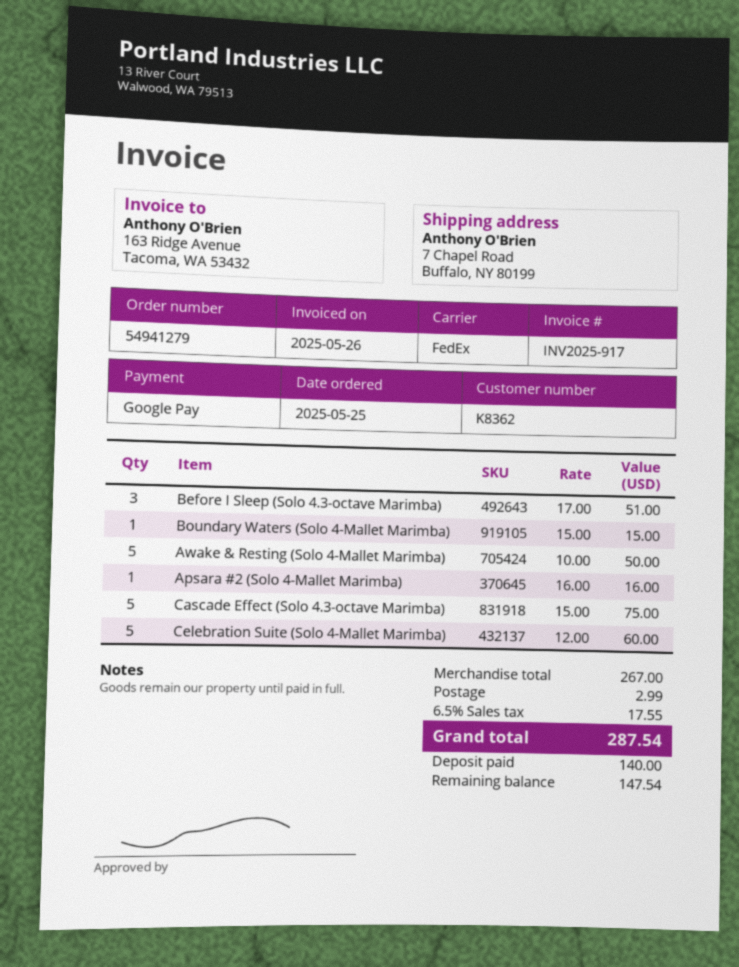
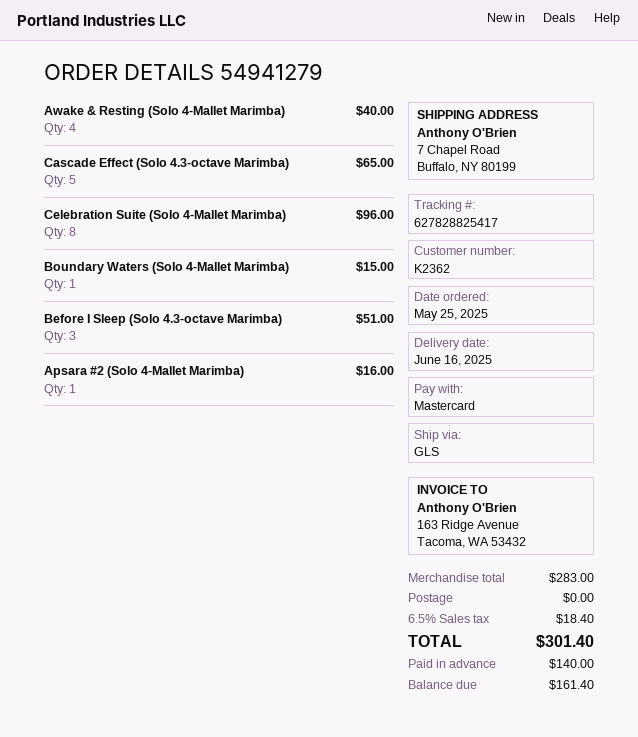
customer number: K8362 -> K2362
payment method: Google Pay -> Mastercard
shipping method: FedEx -> GLS
Awake & Resting (Solo 4-Mallet Marimba): 5 for 50.00 -> 4 for 40.00
Cascade Effect (Solo 4.3-octave Marimba): 5 for 75.00 -> 5 for 65.00
Celebration Suite (Solo 4-Mallet Marimba): 5 for 60.00 -> 8 for 96.00
subtotal: 267.00 -> 283.00
shipping: 2.99 -> 0.00
tax: 6.5% = 17.55 -> 6.5% = 18.40
total: 287.54 -> 301.40
balance: 147.54 -> 161.40

